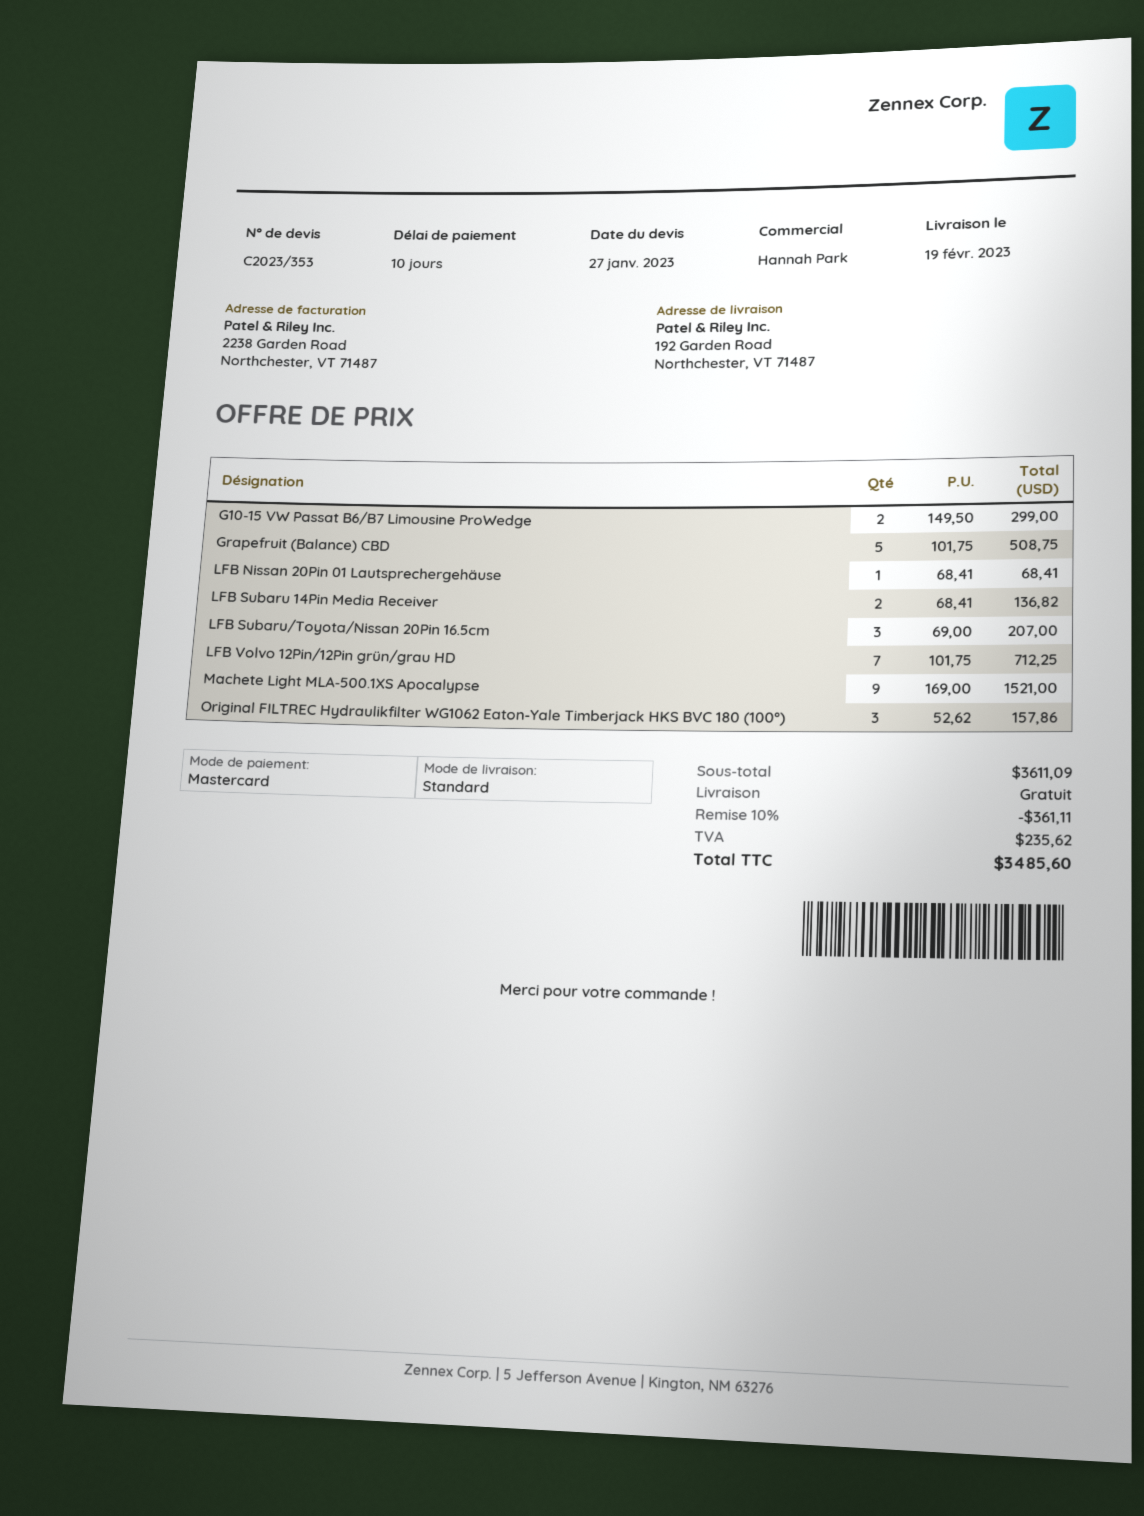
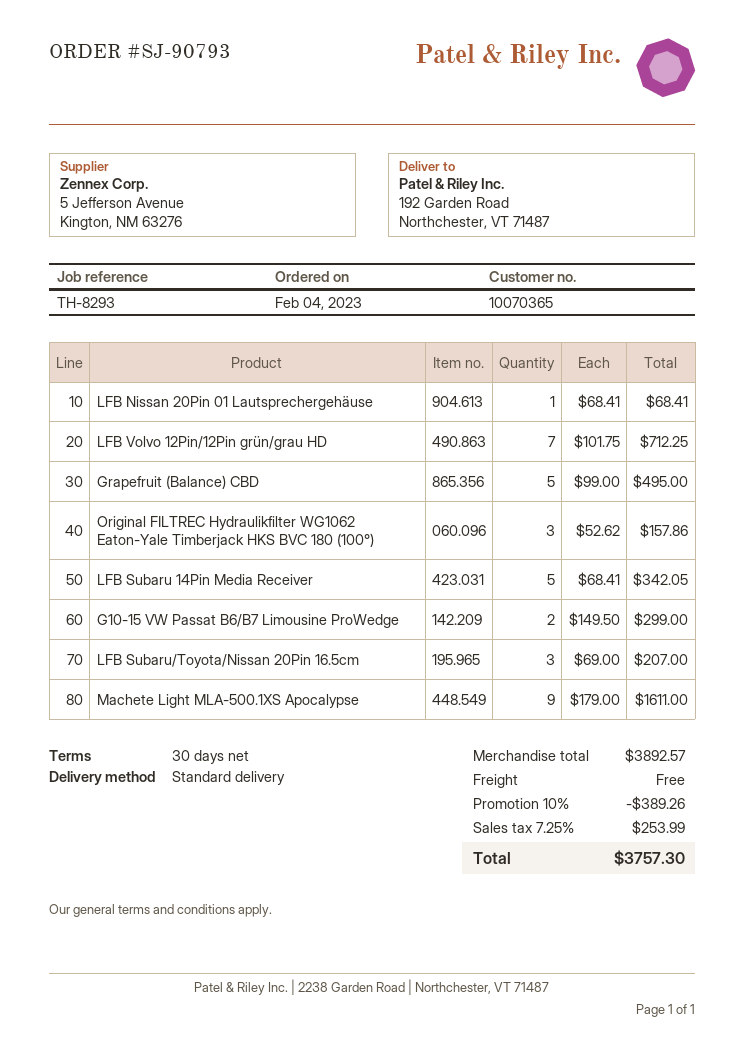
payment terms: 10 days -> 30 days
Grapefruit (Balance) CBD: 5 x 101.75 = 508.75 -> 5 x 99.00 = 495.00
LFB Subaru 14Pin Media Receiver: 2 x 68.41 = 136.82 -> 5 x 68.41 = 342.05
Machete Light MLA-500.1XS Apocalypse: 9 x 169.00 = 1521.00 -> 9 x 179.00 = 1611.00
subtotal: 3611.09 -> 3892.57
discount: 10% = 361.11 -> 10% = 389.26
tax: 235.62 -> 253.99
total: 3485.60 -> 3757.30

